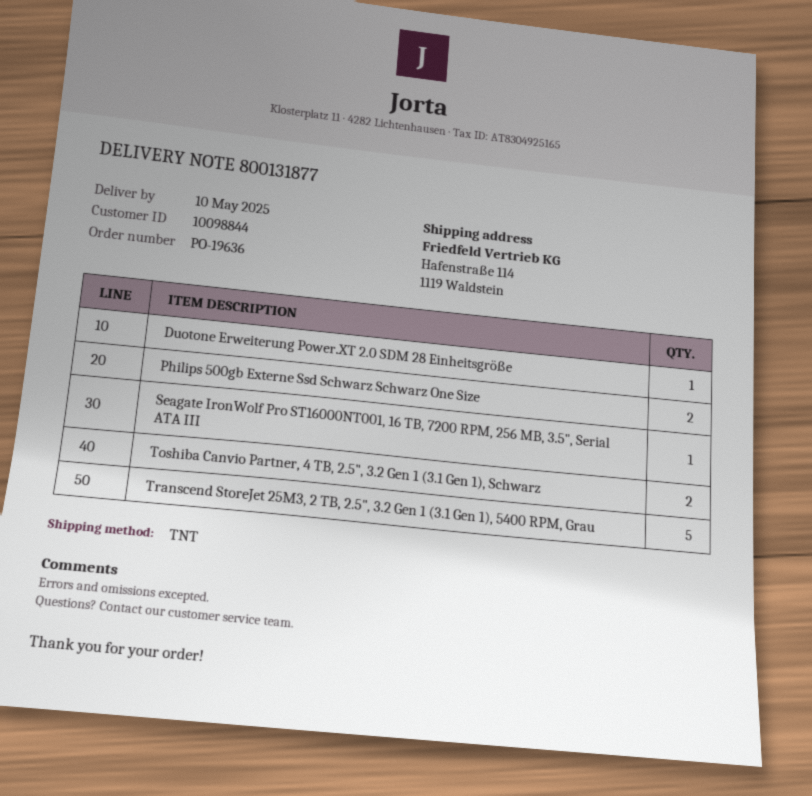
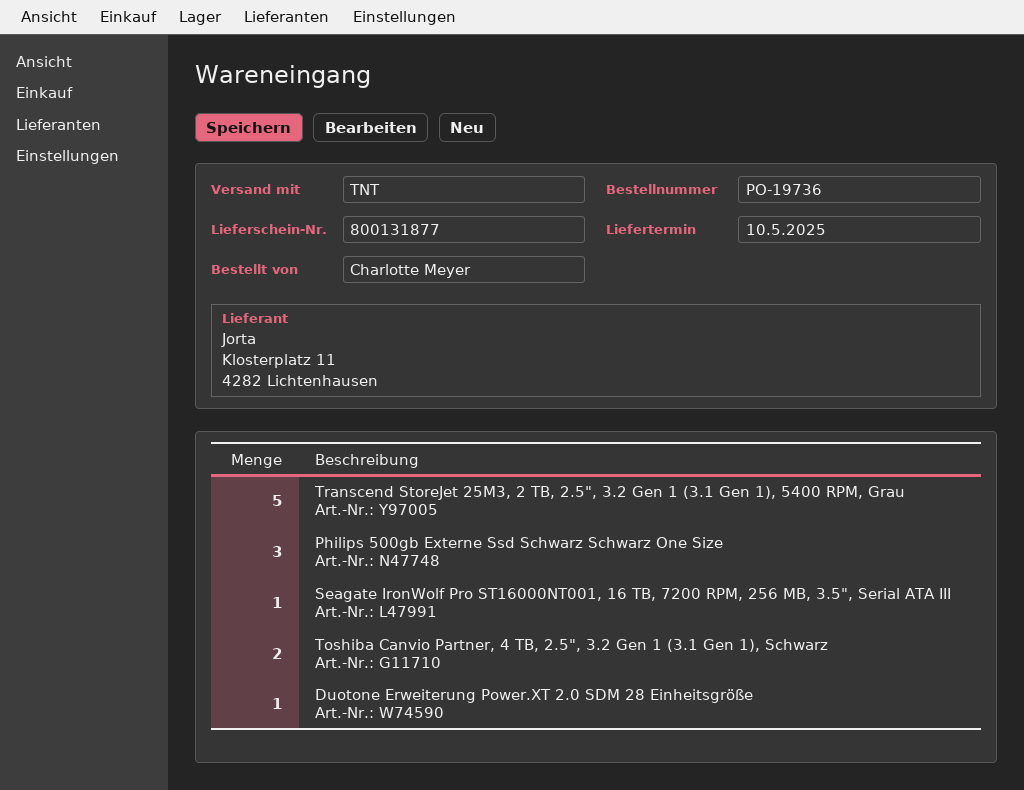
order number: PO-19636 -> PO-19736
Philips 500gb Externe Ssd Schwarz Schwarz One Size: 2 -> 3

